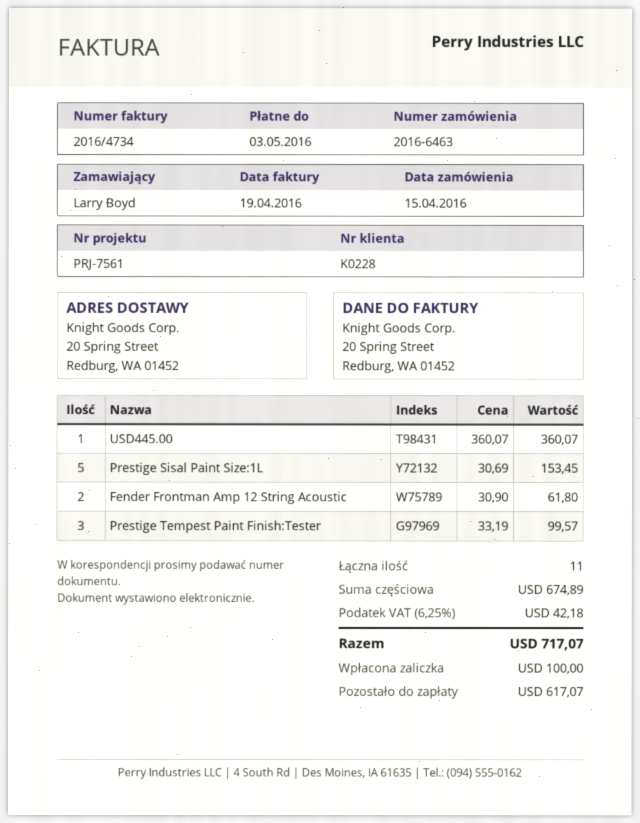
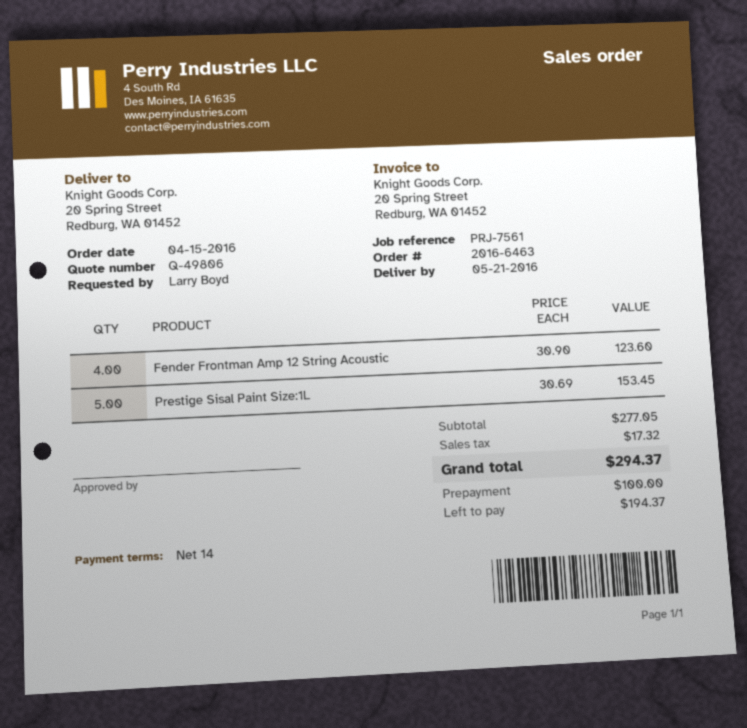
USD445.00: 1 x 360.07 = 360.07 -> none
Fender Frontman Amp 12 String Acoustic: 2 x 30.90 = 61.80 -> 4 x 30.90 = 123.60
Prestige Tempest Paint Finish:Tester: 3 x 33.19 = 99.57 -> none
subtotal: 674.89 -> 277.05
tax: 42.18 -> 17.32
total: 717.07 -> 294.37
balance: 617.07 -> 194.37

